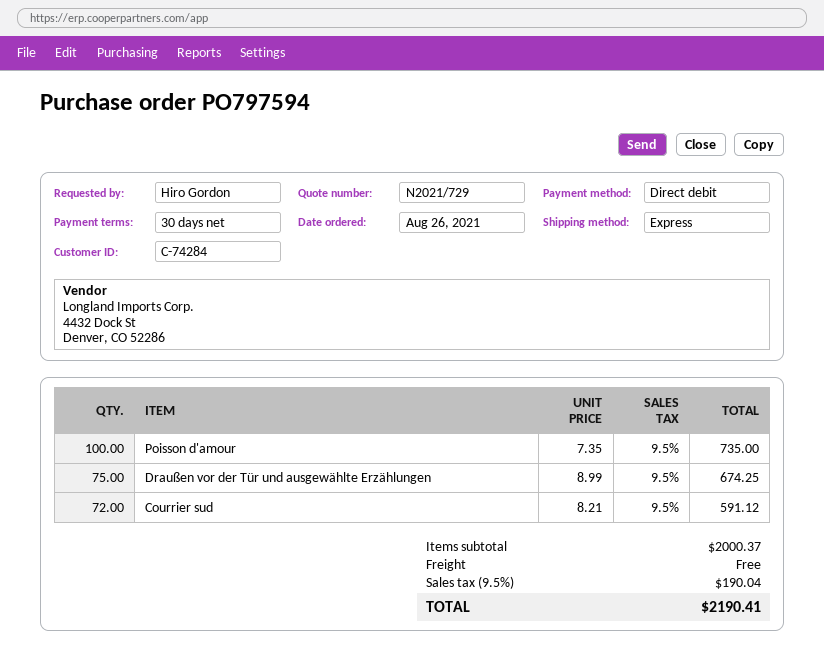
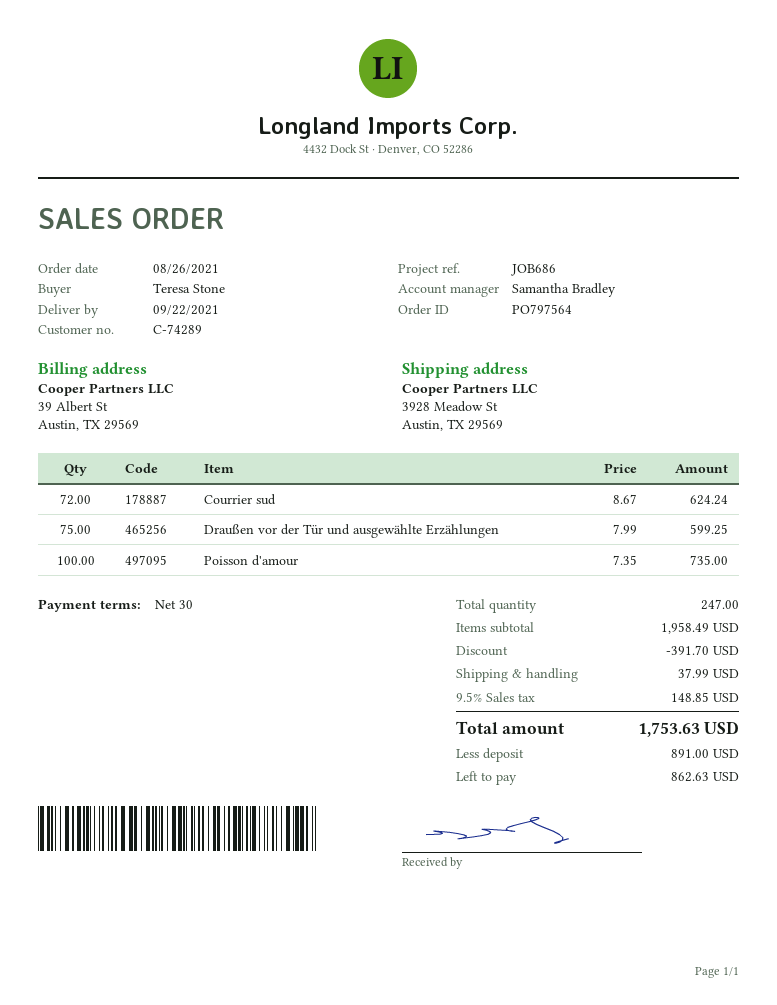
order number: PO797594 -> PO797564
customer number: C-74284 -> C-74289
ordered by: Hiro Gordon -> Teresa Stone
Draußen vor der Tür und ausgewählte Erzählungen: 75 x 8.99 = 674.25 -> 75 x 7.99 = 599.25
Courrier sud: 72 x 8.21 = 591.12 -> 72 x 8.67 = 624.24
subtotal: 2000.37 -> 1958.49
discount: none -> 391.70
shipping: 0.00 -> 37.99
tax: 9.5% = 190.04 -> 9.5% = 148.85
total: 2190.41 -> 1753.63

